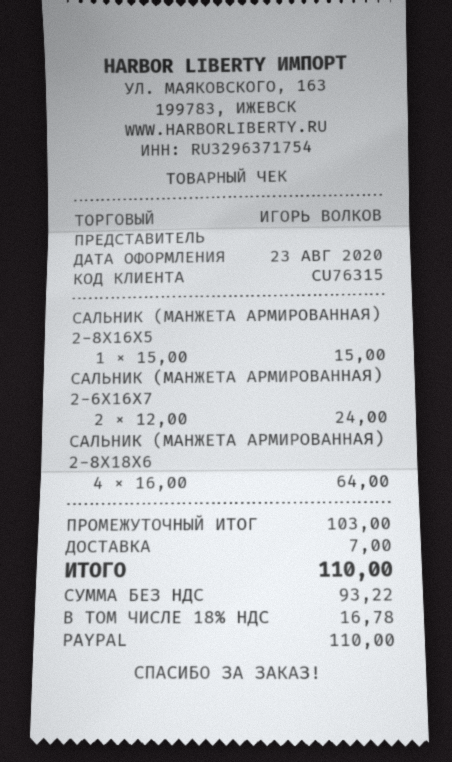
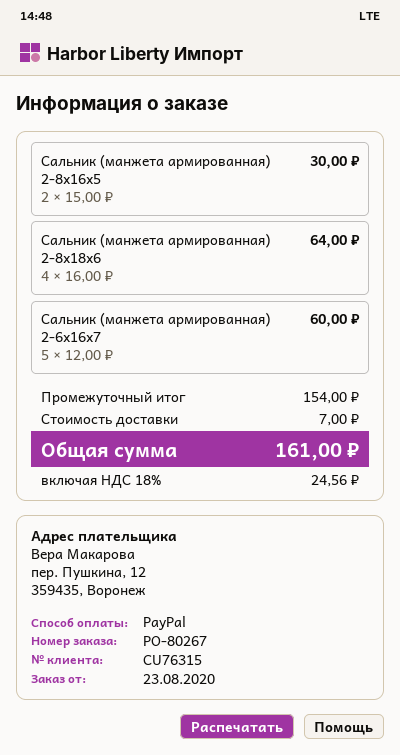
САЛЬНИК (МАНЖЕТА АРМИРОВАННАЯ) 2-8Х16Х5: 1 x 15.00 = 15.00 -> 2 x 15.00 = 30.00
САЛЬНИК (МАНЖЕТА АРМИРОВАННАЯ) 2-6Х16Х7: 2 x 12.00 = 24.00 -> 5 x 12.00 = 60.00
subtotal: 103.00 -> 154.00
tax: 18% = 16.78 -> 18% = 24.56
total: 110.00 -> 161.00

